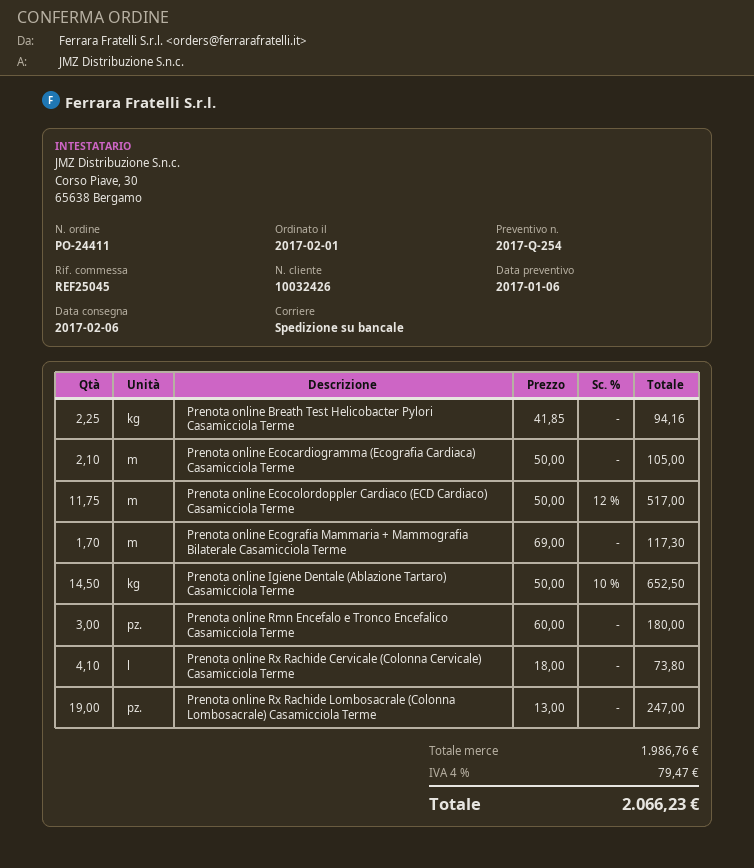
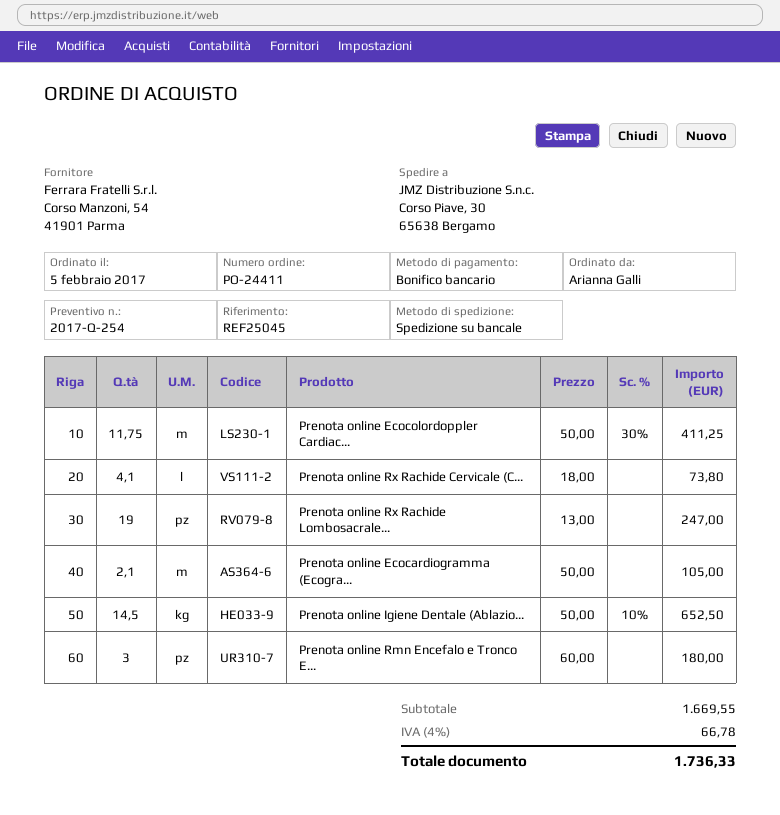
order date: 2017-02-01 -> 2017-02-05
Prenota online Breath Test Helicobacter Pylori Casamicciola Terme: 2.25 x 41.85 = 94.16 -> none
Prenota online Ecocolordoppler Cardiaco (ECD Cardiaco) Casamicciola Terme: 11.75 x 50.00 - 12% = 517.00 -> 11.75 x 50.00 - 30% = 411.25
Prenota online Ecografia Mammaria + Mammografia Bilaterale Casamicciola Terme: 1.7 x 69.00 = 117.30 -> none
subtotal: 1986.76 -> 1669.55
tax: 4% = 79.47 -> 4% = 66.78
total: 2066.23 -> 1736.33

